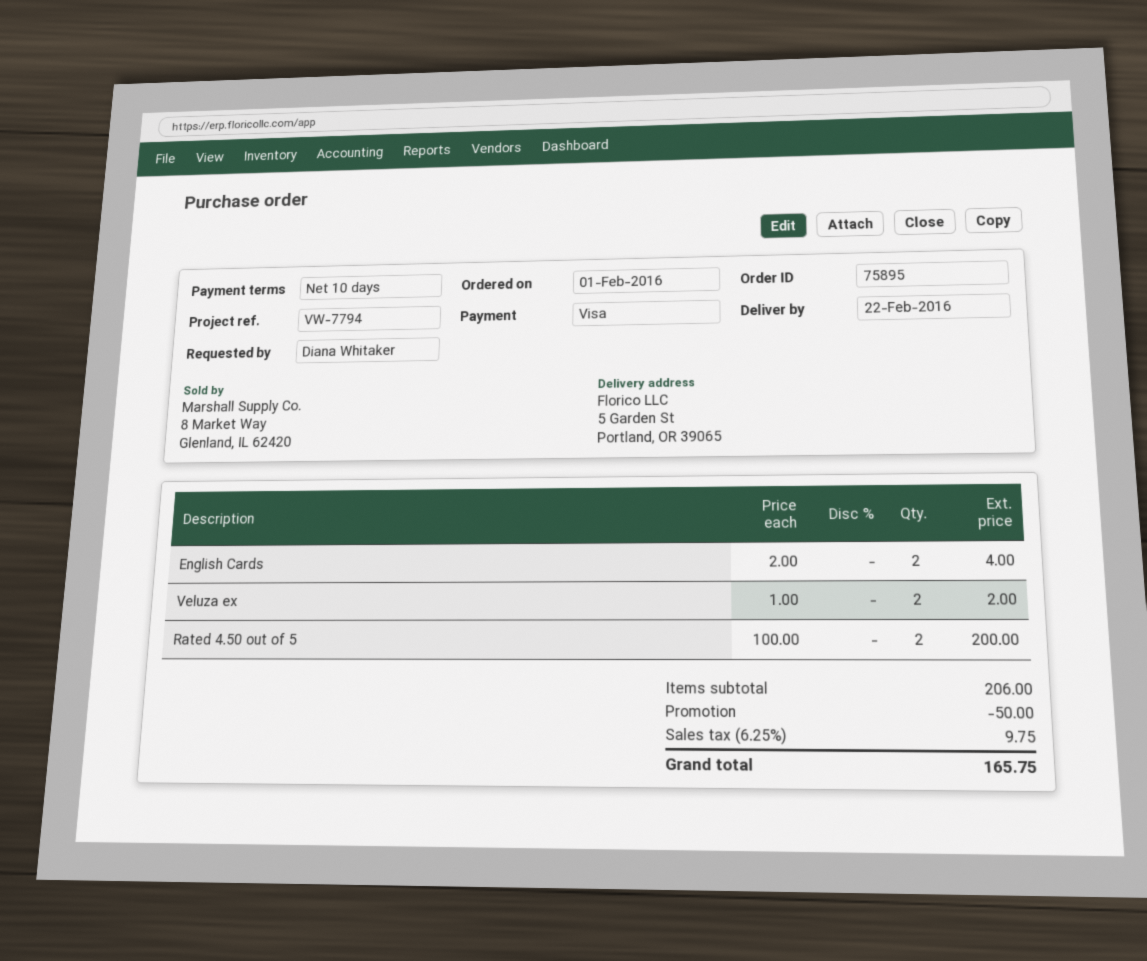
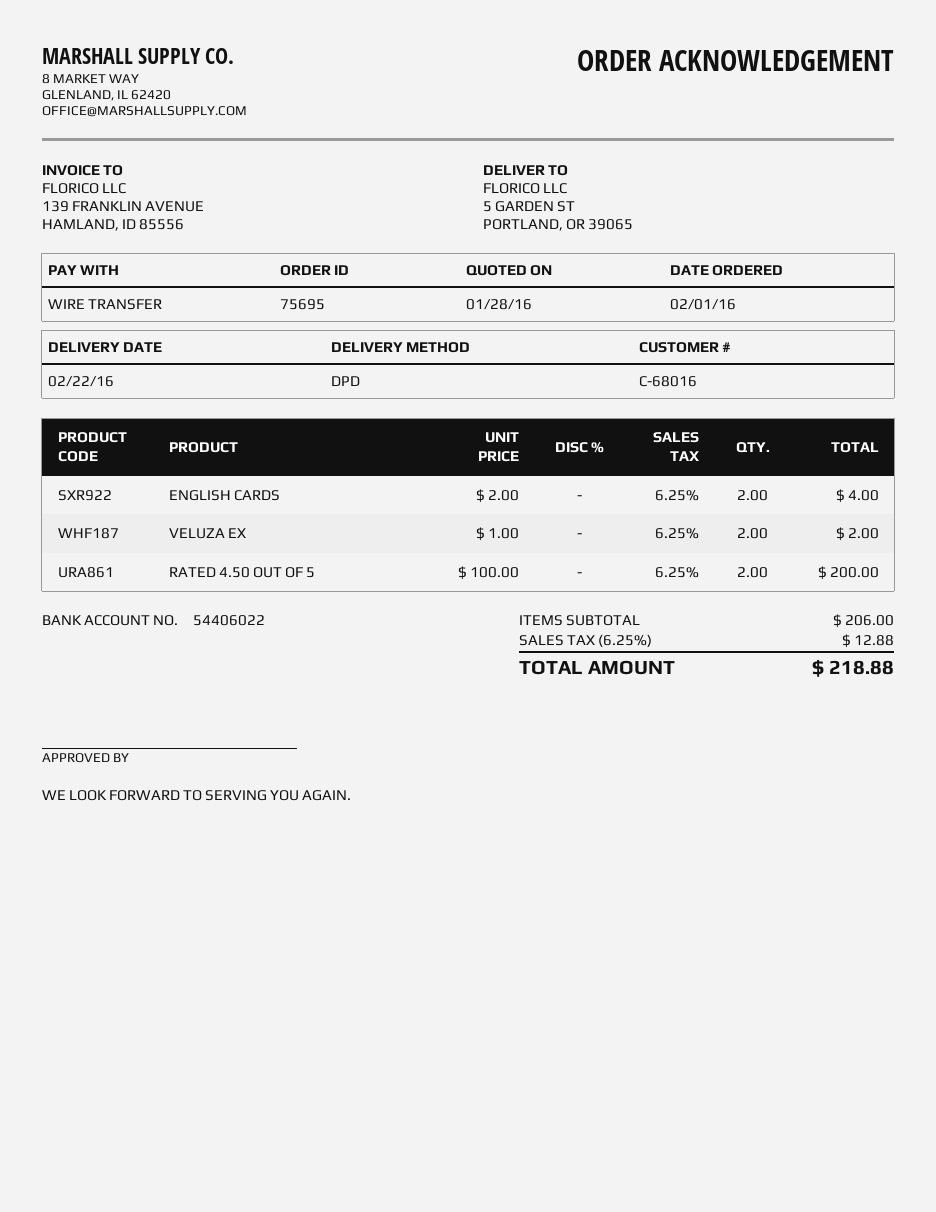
order number: 75895 -> 75695
payment method: Visa -> bank transfer
discount: 50.00 -> none
tax: 6.25% = 9.75 -> 6.25% = 12.88
total: 165.75 -> 218.88

